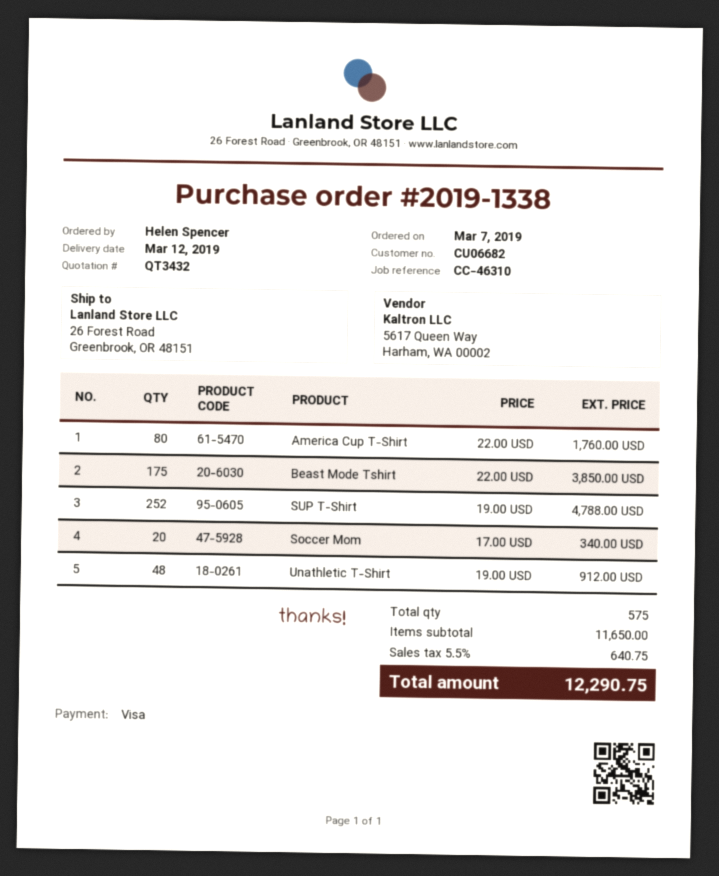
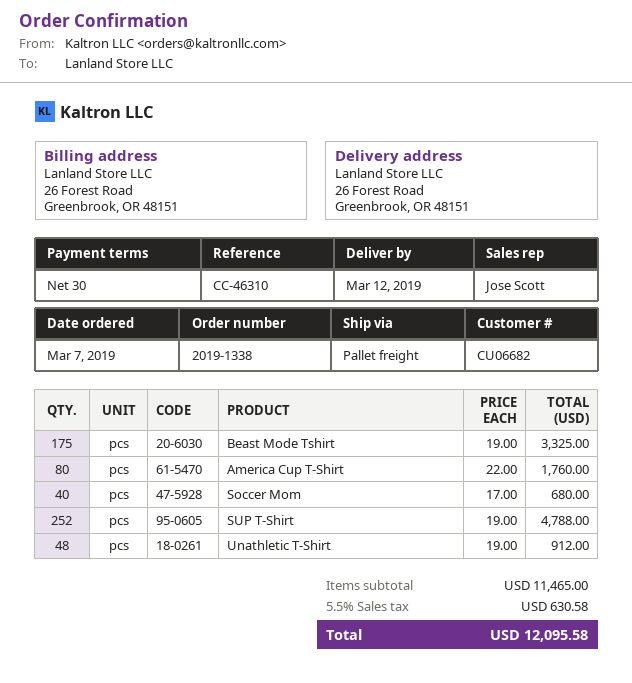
Beast Mode Tshirt: 175 x 22.00 = 3850.00 -> 175 x 19.00 = 3325.00
Soccer Mom: 20 x 17.00 = 340.00 -> 40 x 17.00 = 680.00
subtotal: 11650.00 -> 11465.00
tax: 5.5% = 640.75 -> 5.5% = 630.58
total: 12290.75 -> 12095.58

